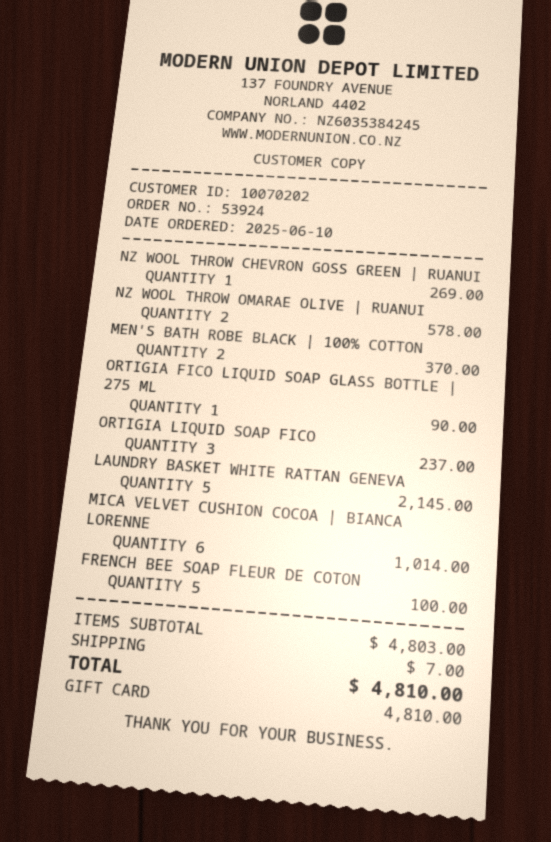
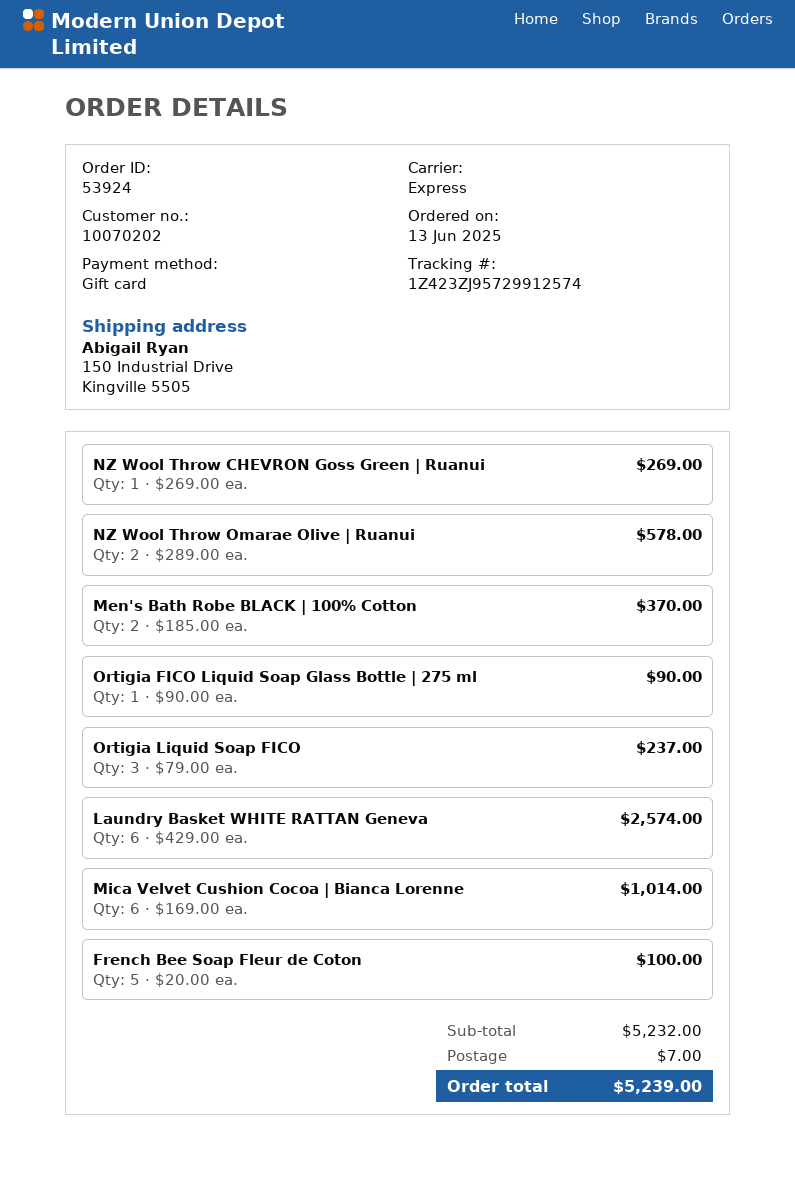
order date: 2025-06-10 -> 2025-06-13
LAUNDRY BASKET WHITE RATTAN GENEVA: 5 for 2145.00 -> 6 for 2574.00
subtotal: 4803.00 -> 5232.00
total: 4810.00 -> 5239.00

